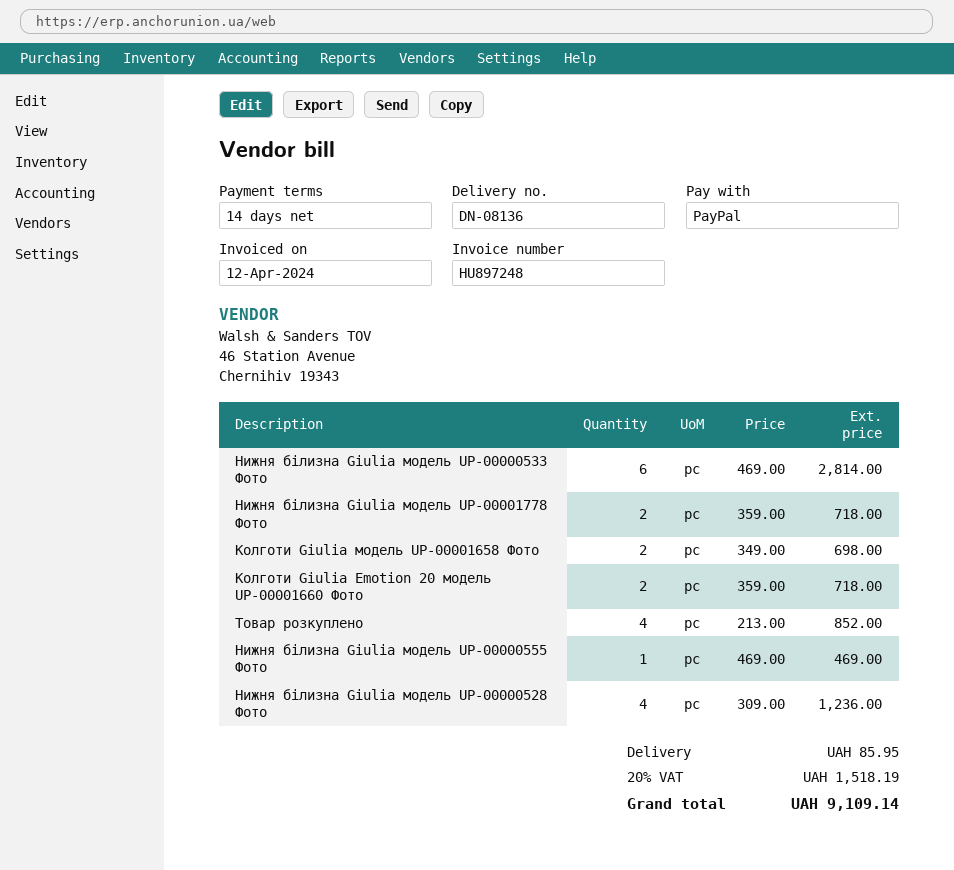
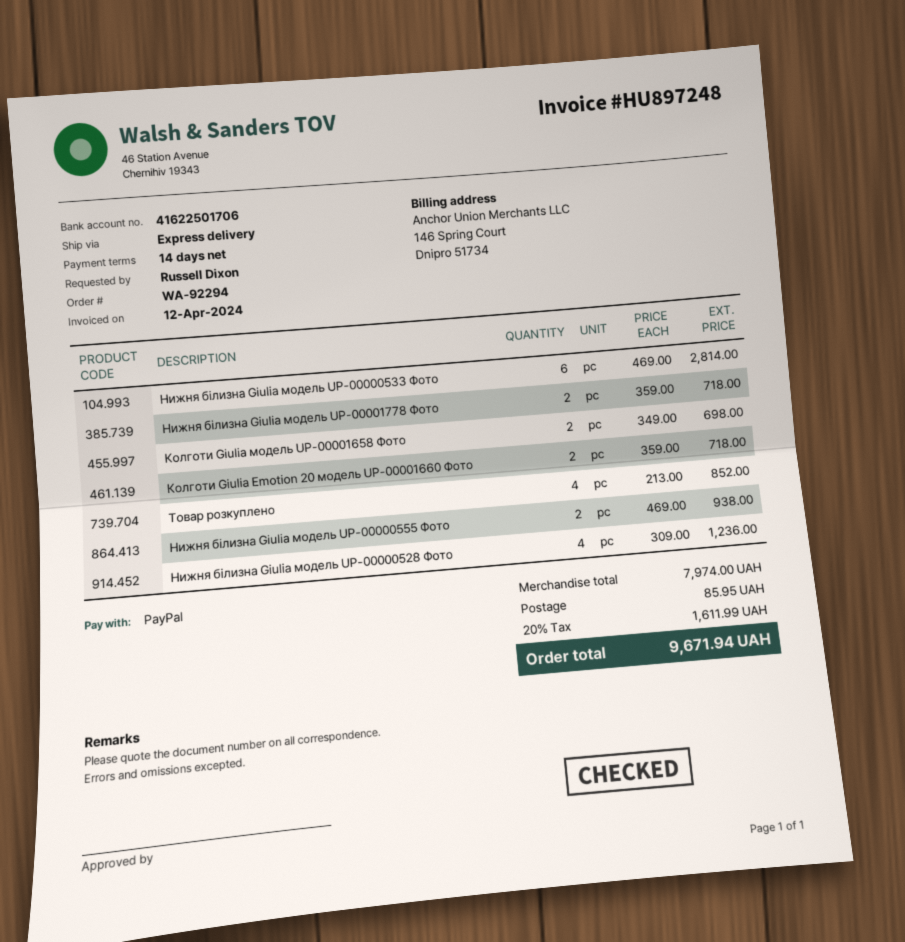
Нижня білизна Giulia модель UP-00000555 Фото: 1 x 469.00 = 469.00 -> 2 x 469.00 = 938.00
tax: 20% = 1518.19 -> 20% = 1611.99
total: 9109.14 -> 9671.94

